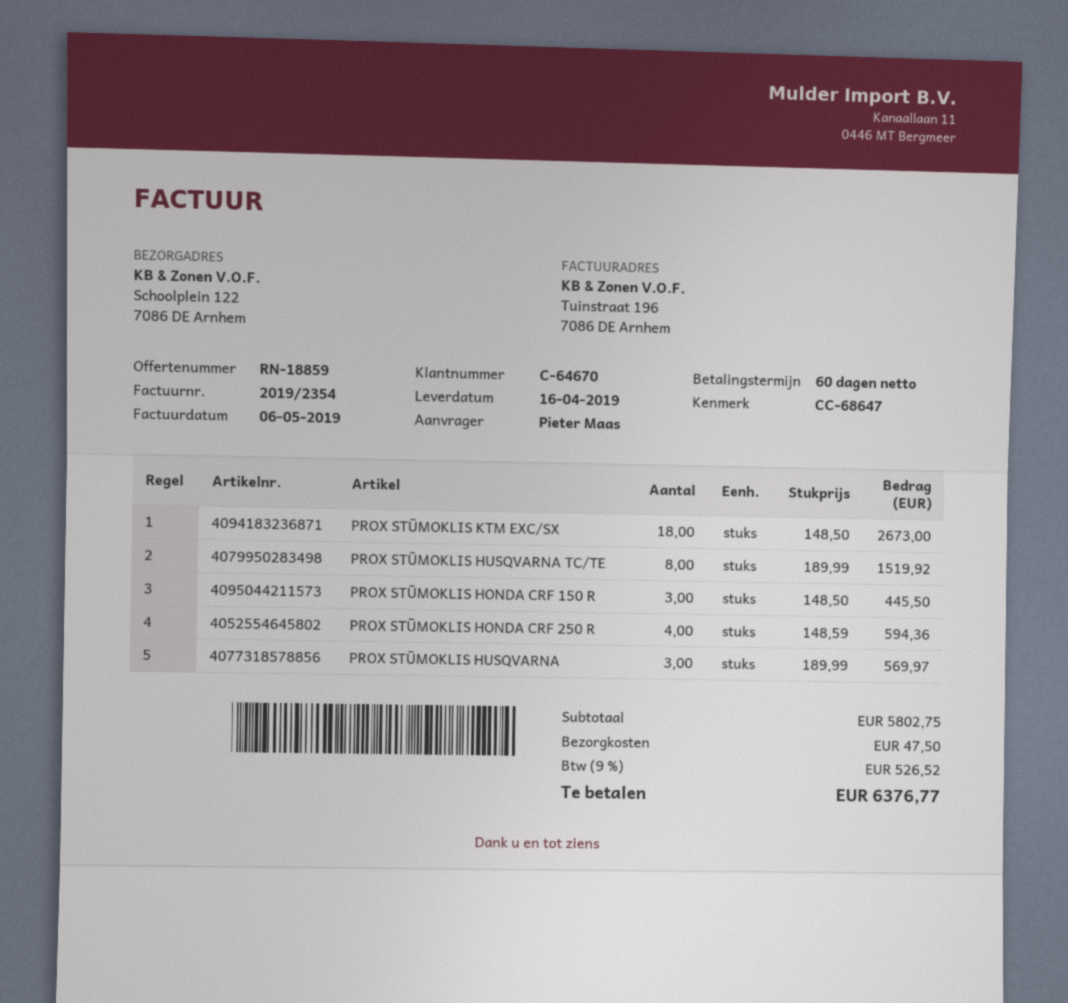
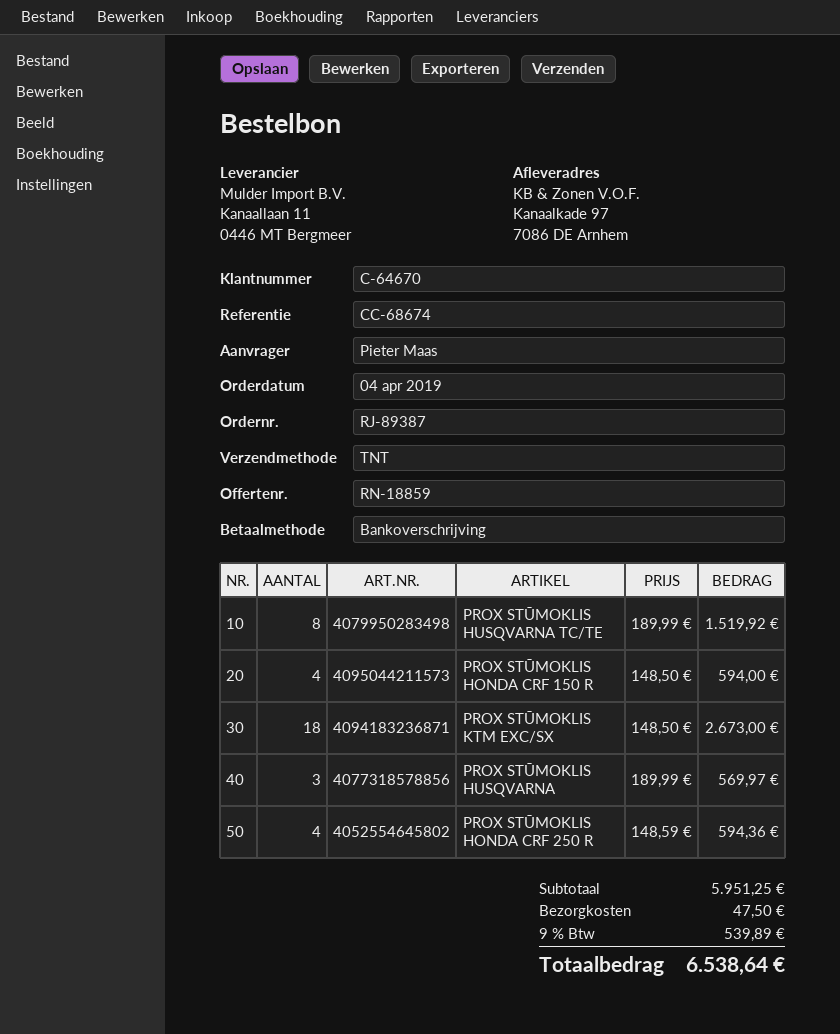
reference: CC-68647 -> CC-68674
ship to: Schoolplein 122, 7086 DE Arnhem -> Kanaalkade 97, 7086 DE Arnhem
PROX STŪMOKLIS HONDA CRF 150 R: 3 x 148.50 = 445.50 -> 4 x 148.50 = 594.00
subtotal: 5802.75 -> 5951.25
tax: 9% = 526.52 -> 9% = 539.89
total: 6376.77 -> 6538.64

